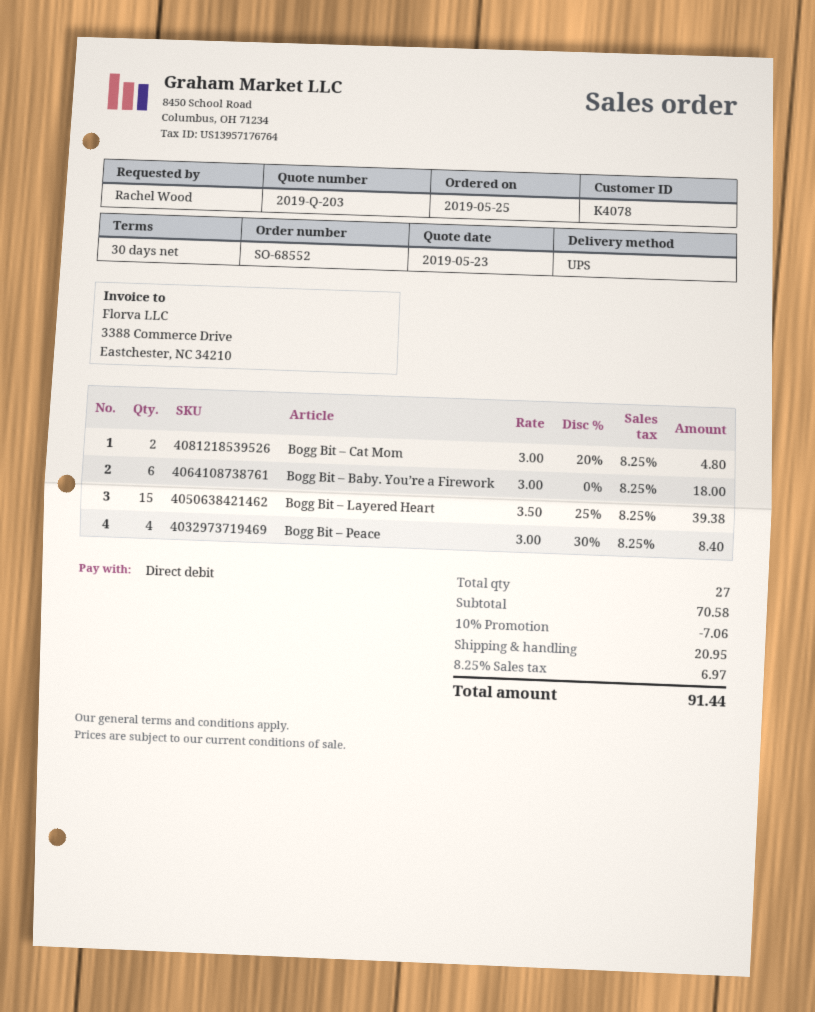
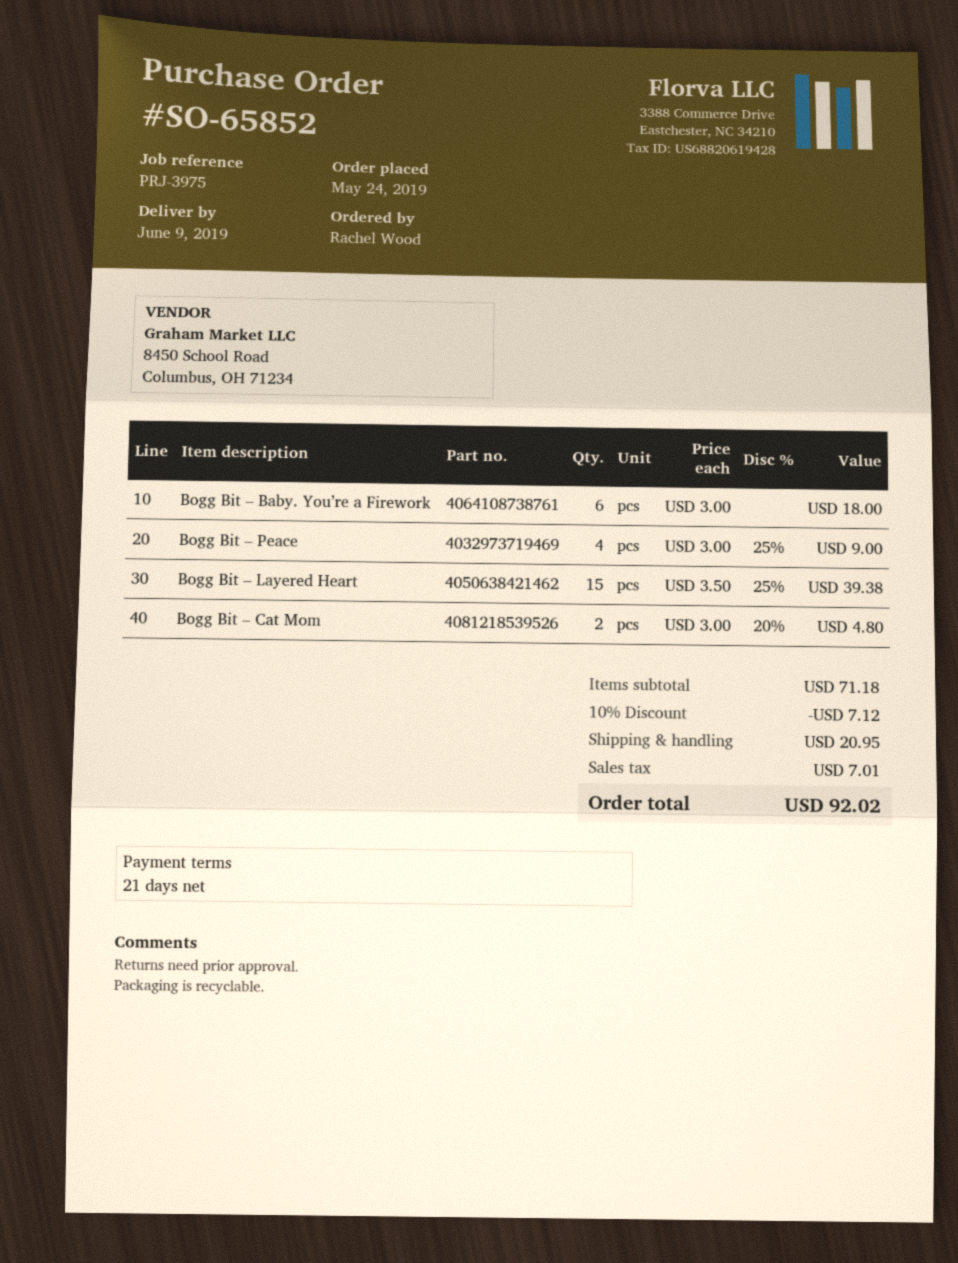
order number: SO-68552 -> SO-65852
order date: 2019-05-25 -> 2019-05-24
payment terms: 30 days -> 21 days
Bogg Bit – Peace: 4 x 3.00 - 30% = 8.40 -> 4 x 3.00 - 25% = 9.00
subtotal: 70.58 -> 71.18
discount: 10% = 7.06 -> 10% = 7.12
tax: 6.97 -> 7.01
total: 91.44 -> 92.02

